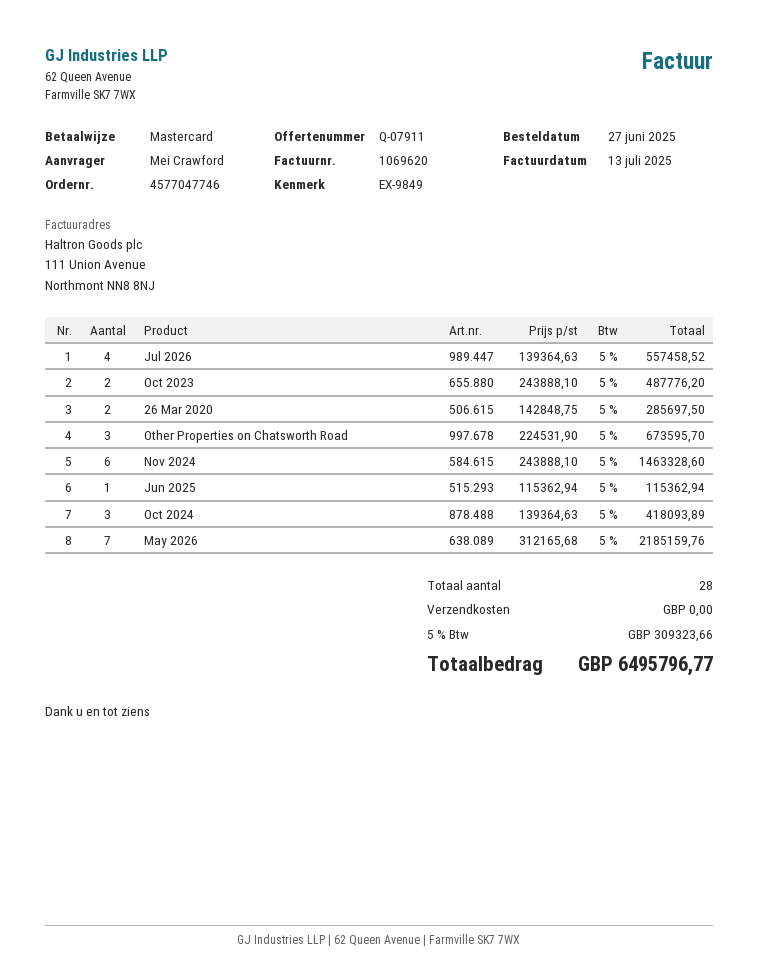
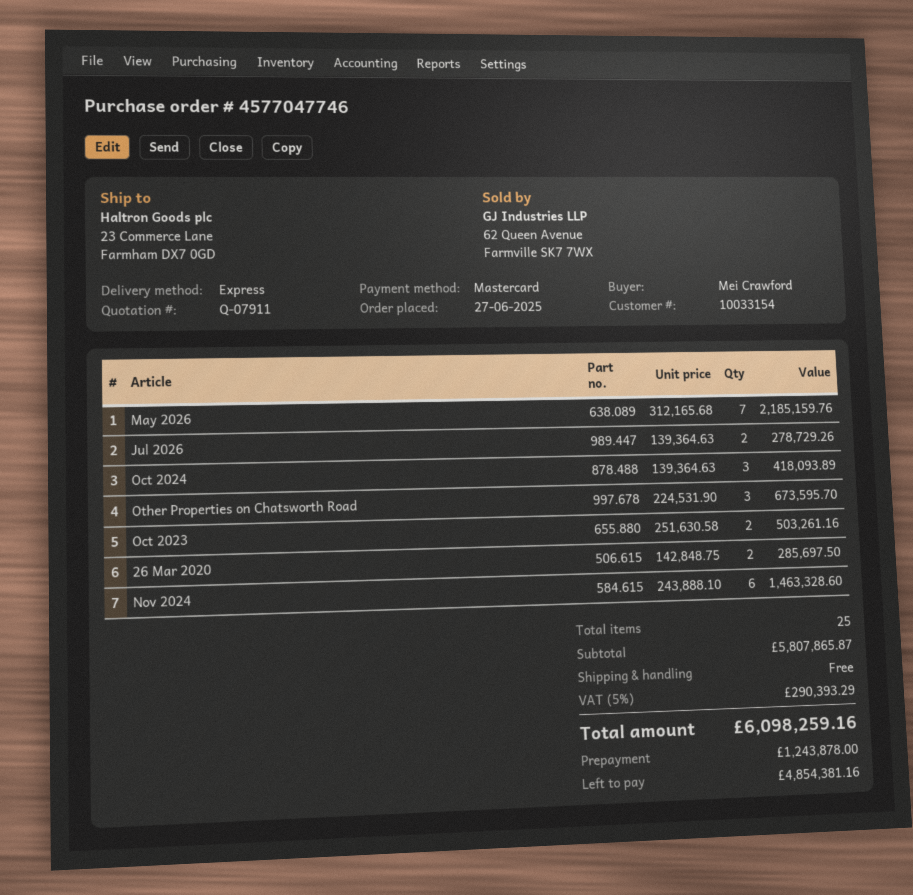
Jul 2026: 4 x 139364.63 = 557458.52 -> 2 x 139364.63 = 278729.26
Oct 2023: 2 x 243888.10 = 487776.20 -> 2 x 251630.58 = 503261.16
Jun 2025: 1 x 115362.94 = 115362.94 -> none
total quantity: 28 -> 25
tax: 5% = 309323.66 -> 5% = 290393.29
total: 6495796.77 -> 6098259.16

